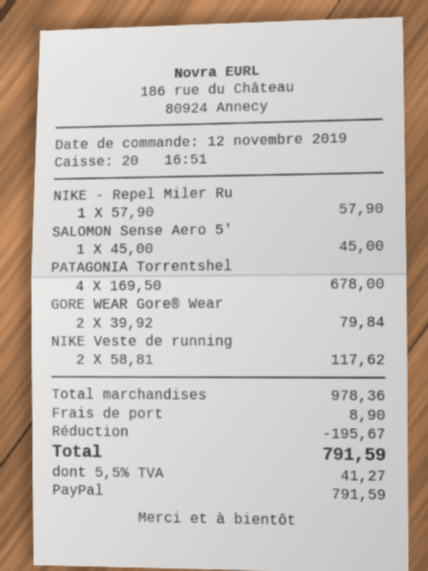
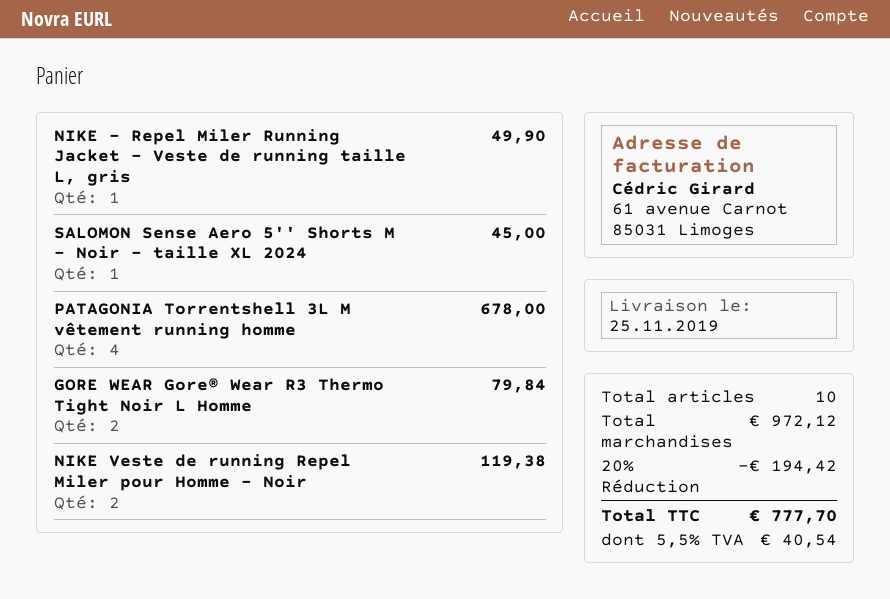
NIKE - Repel Miler Ru: 1 for 57.90 -> 1 for 49.90
NIKE Veste de running: 2 for 117.62 -> 2 for 119.38
subtotal: 978.36 -> 972.12
discount: 195.67 -> 194.42
shipping: 8.90 -> none
tax: 5.5% = 41.27 -> 5.5% = 40.54
total: 791.59 -> 777.70

